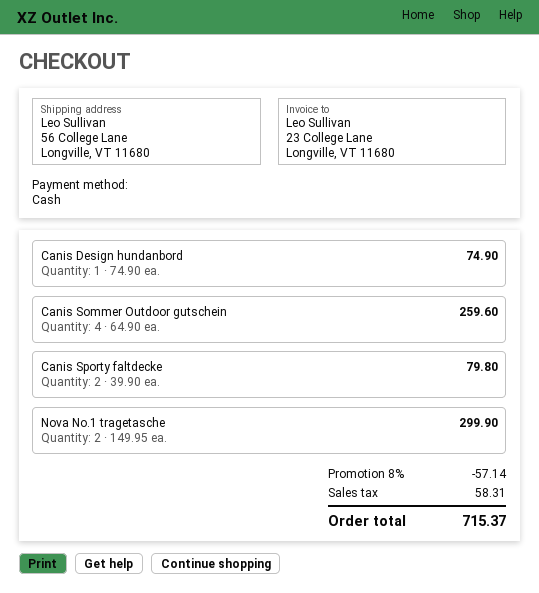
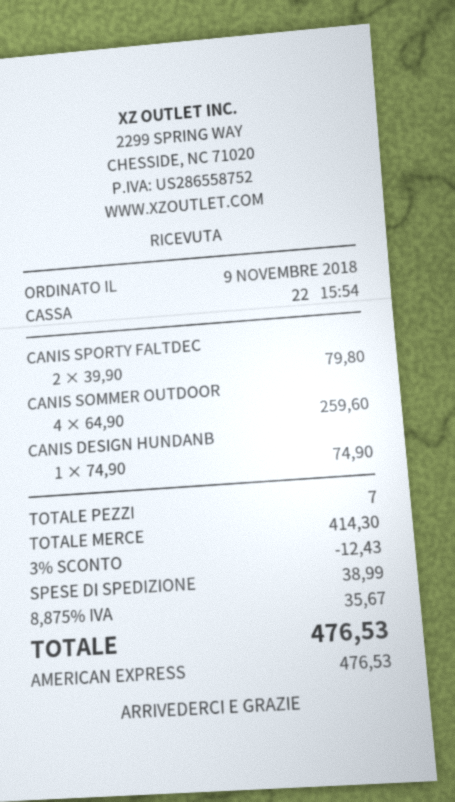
payment method: cash -> American Express
Nova No.1 tragetasche: 2 x 149.95 = 299.90 -> none
discount: 8% = 57.14 -> 3% = 12.43
shipping: none -> 38.99
tax: 58.31 -> 35.67
total: 715.37 -> 476.53

